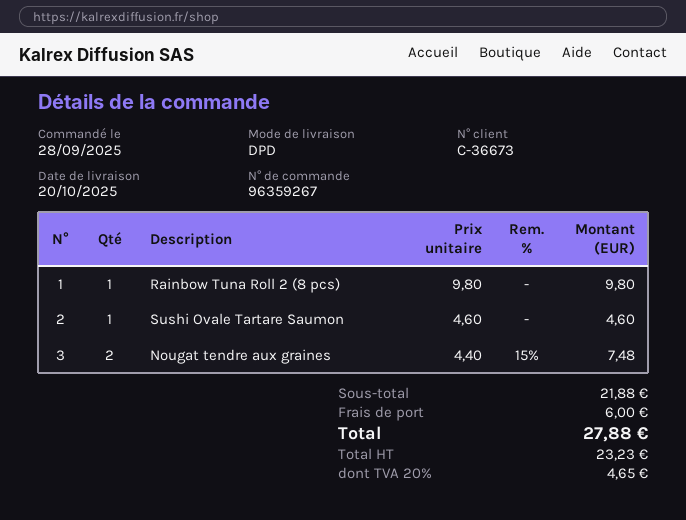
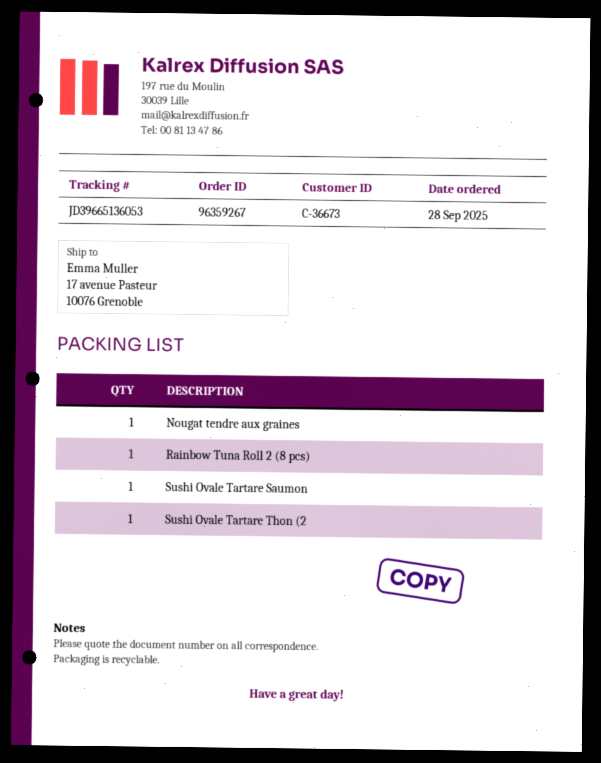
Nougat tendre aux graines: 2 -> 1
Sushi Ovale Tartare Thon (2: none -> 1

